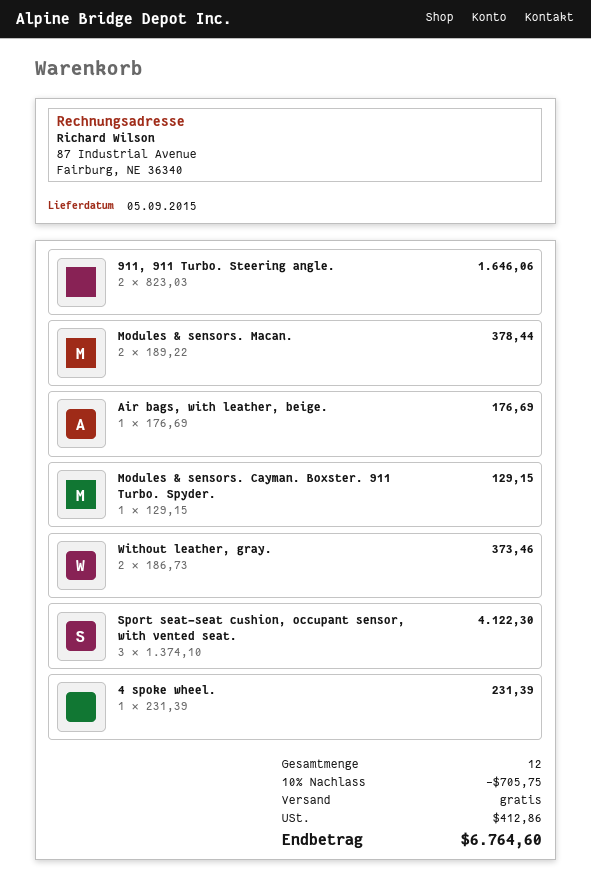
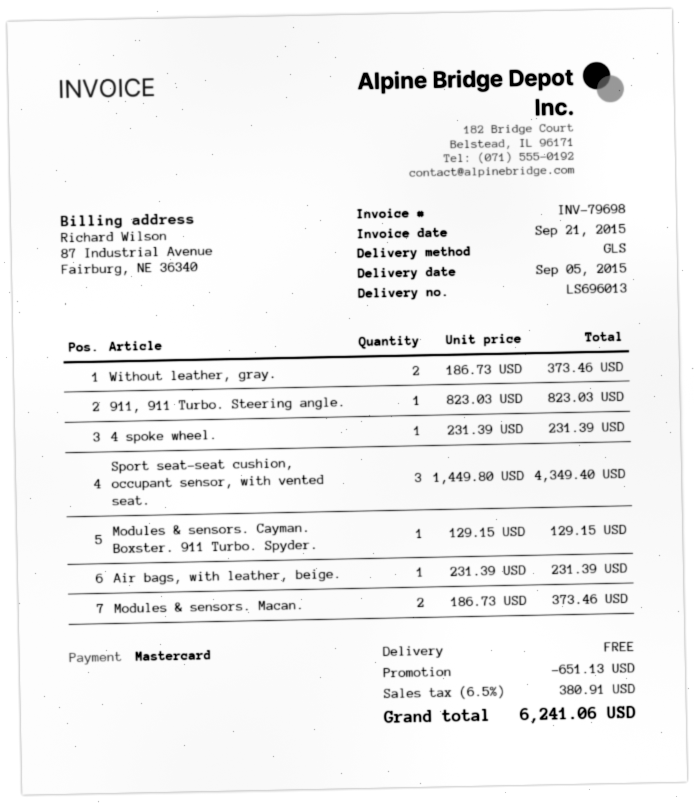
911, 911 Turbo. Steering angle.: 2 x 823.03 = 1646.06 -> 1 x 823.03 = 823.03
Modules & sensors. Macan.: 2 x 189.22 = 378.44 -> 2 x 186.73 = 373.46
Air bags, with leather, beige.: 1 x 176.69 = 176.69 -> 1 x 231.39 = 231.39
Sport seat-seat cushion, occupant sensor, with vented seat.: 3 x 1374.10 = 4122.30 -> 3 x 1449.80 = 4349.40
discount: 705.75 -> 651.13
tax: 412.86 -> 380.91
total: 6764.60 -> 6241.06

